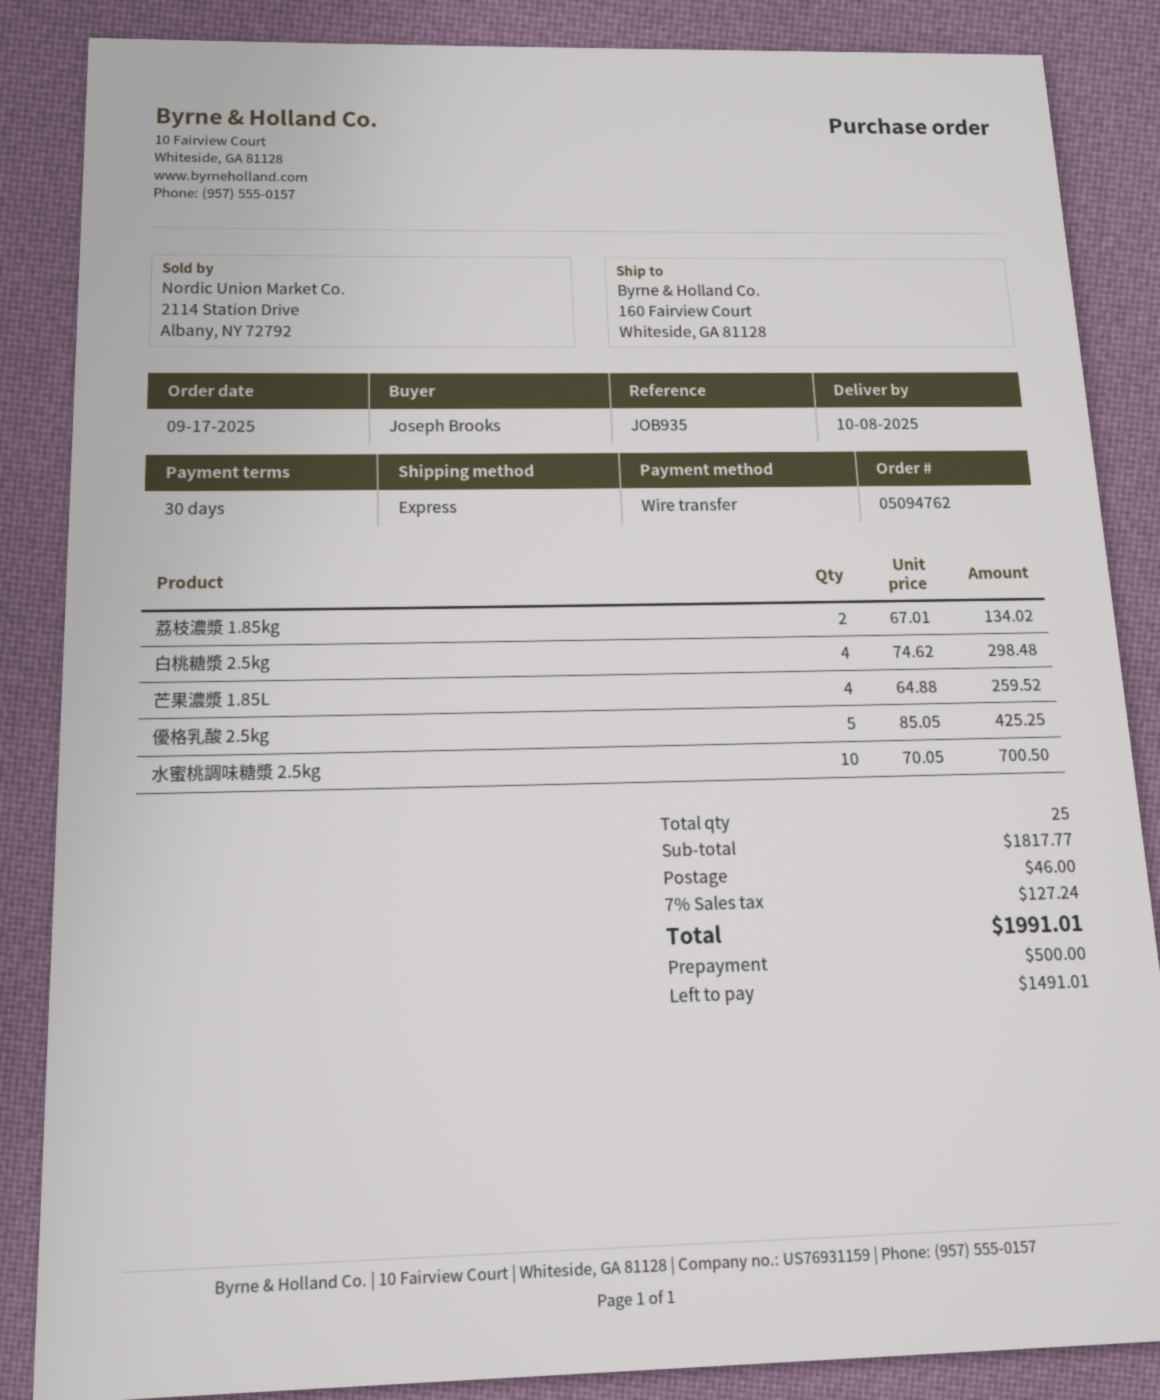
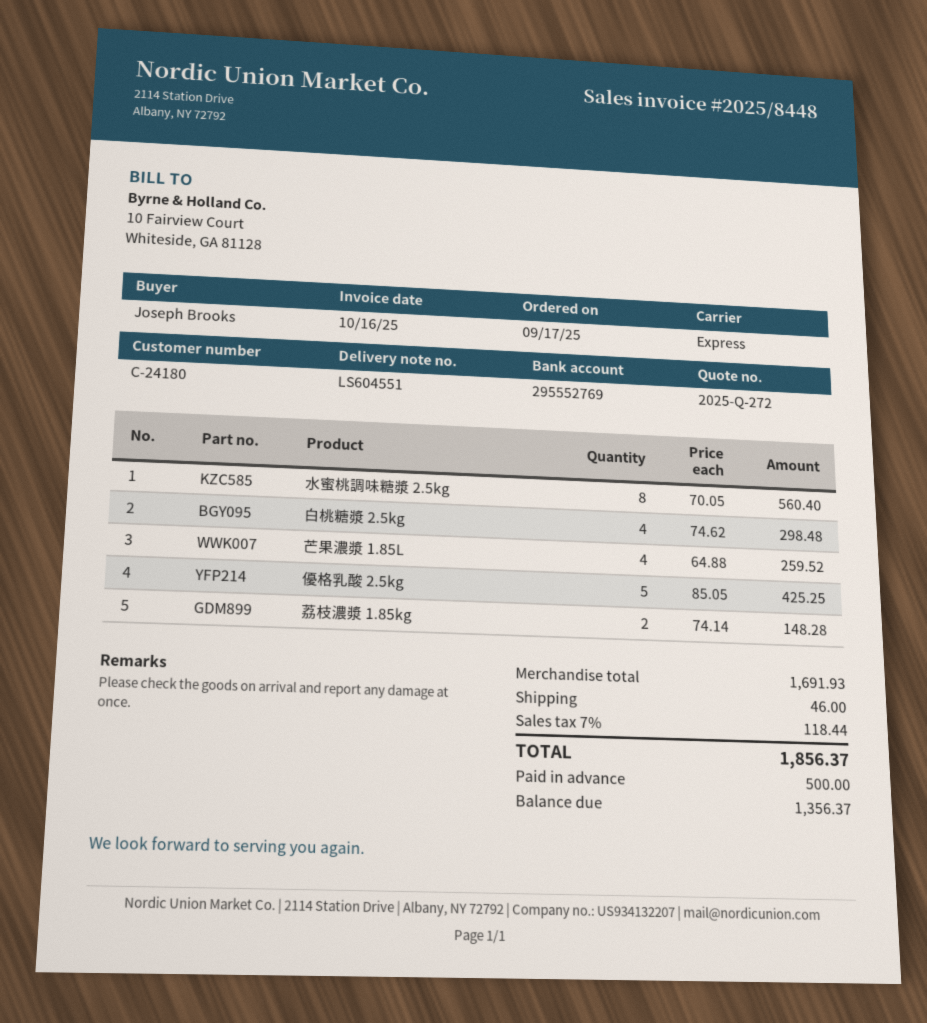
荔枝濃漿 1.85kg: 2 x 67.01 = 134.02 -> 2 x 74.14 = 148.28
水蜜桃調味糖漿 2.5kg: 10 x 70.05 = 700.50 -> 8 x 70.05 = 560.40
subtotal: 1817.77 -> 1691.93
tax: 7% = 127.24 -> 7% = 118.44
total: 1991.01 -> 1856.37
balance: 1491.01 -> 1356.37

